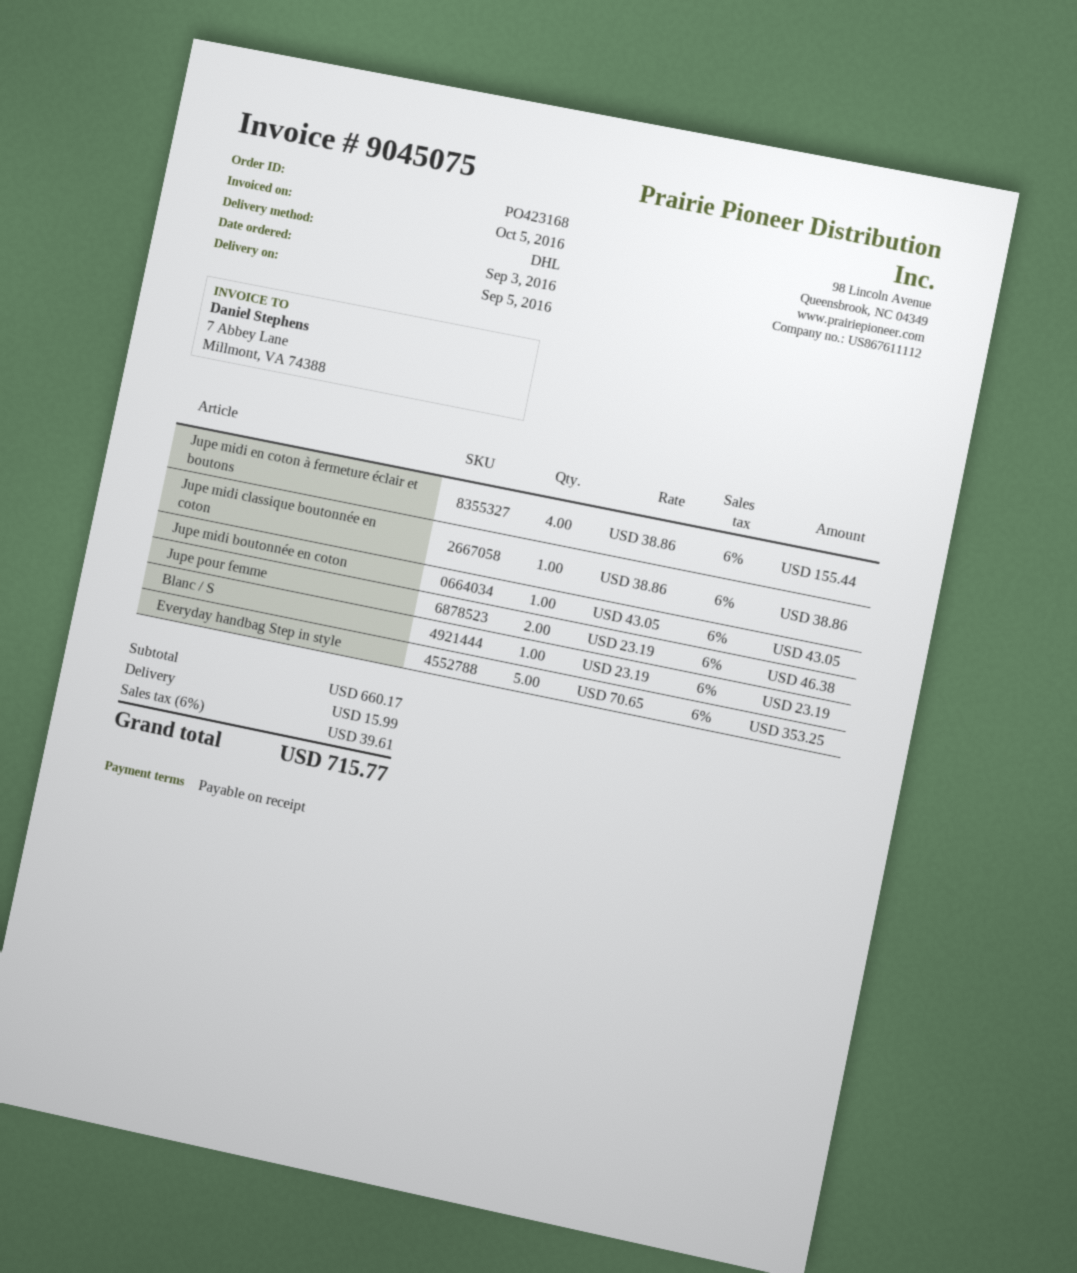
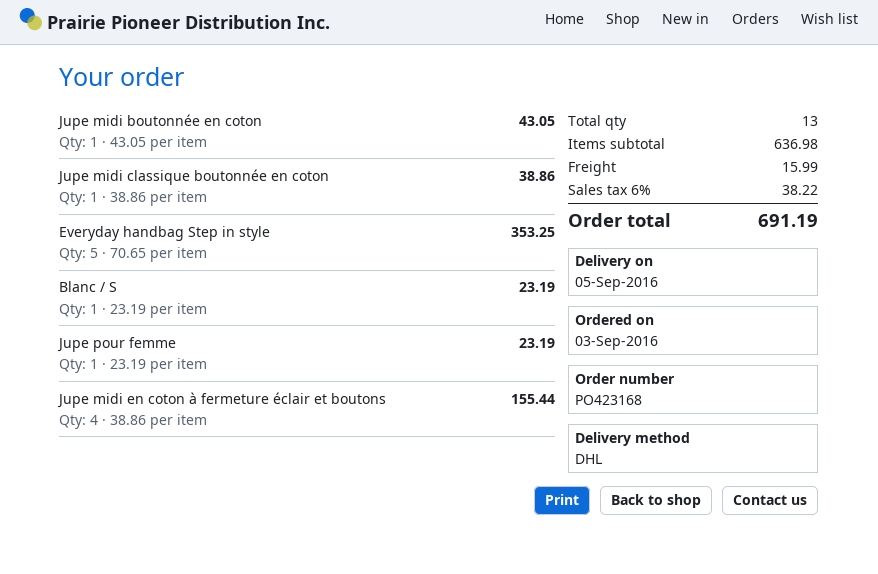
Jupe pour femme: 2 x 23.19 = 46.38 -> 1 x 23.19 = 23.19
subtotal: 660.17 -> 636.98
tax: 6% = 39.61 -> 6% = 38.22
total: 715.77 -> 691.19

